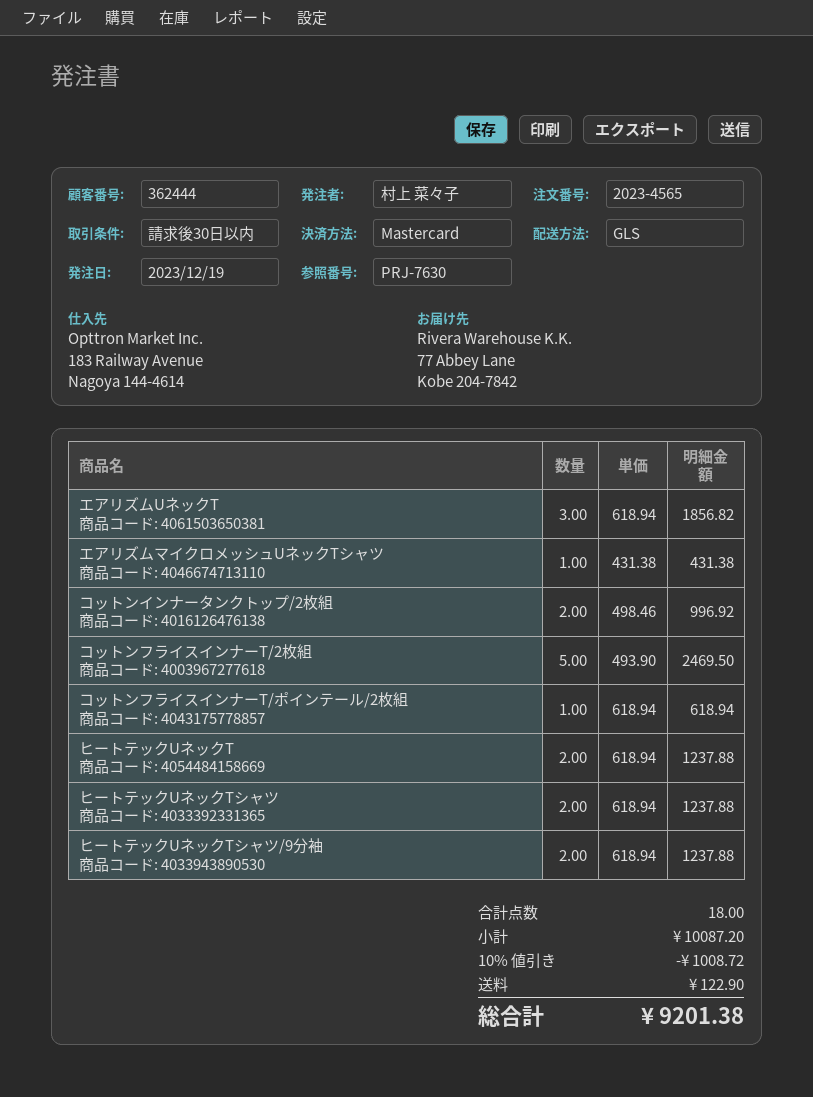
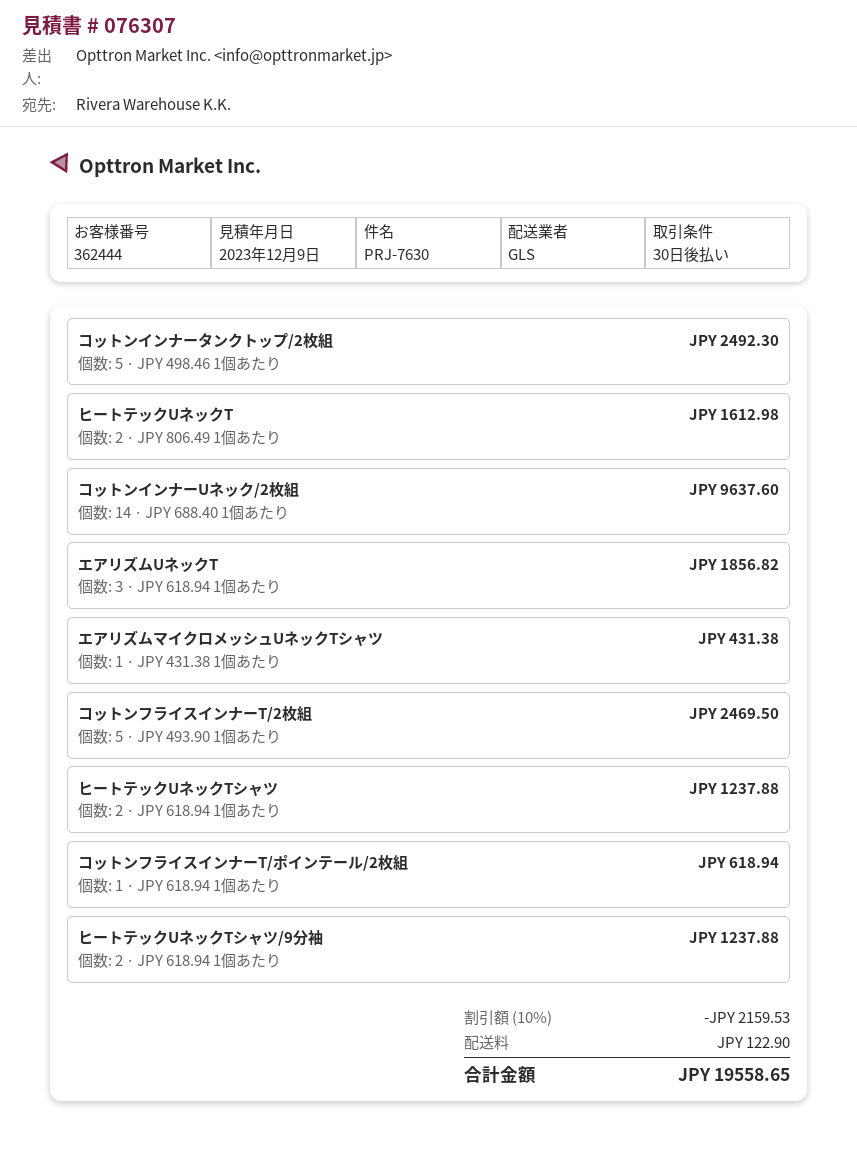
コットンインナータンクトップ/2枚組: 2 x 498.46 = 996.92 -> 5 x 498.46 = 2492.30
ヒートテックUネックT: 2 x 618.94 = 1237.88 -> 2 x 806.49 = 1612.98
コットンインナーUネック/2枚組: none -> 14 x 688.40 = 9637.60
discount: 10% = 1008.72 -> 10% = 2159.53
total: 9201.38 -> 19558.65

